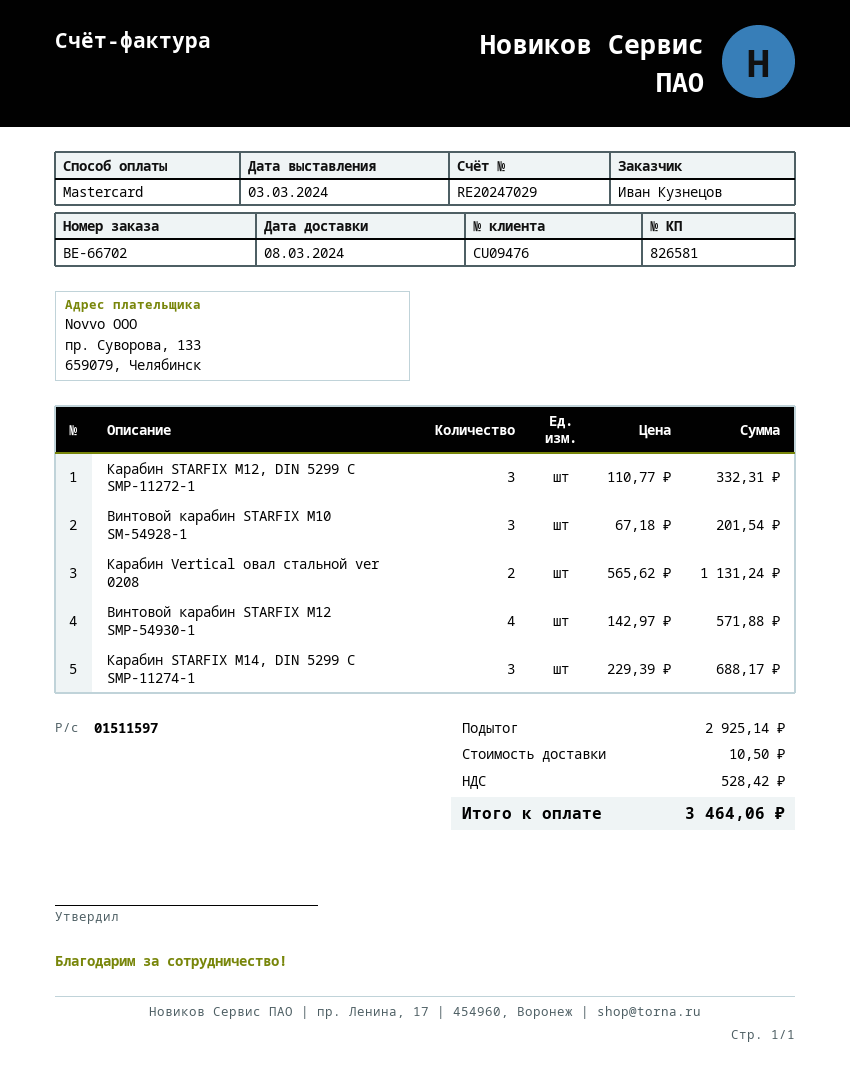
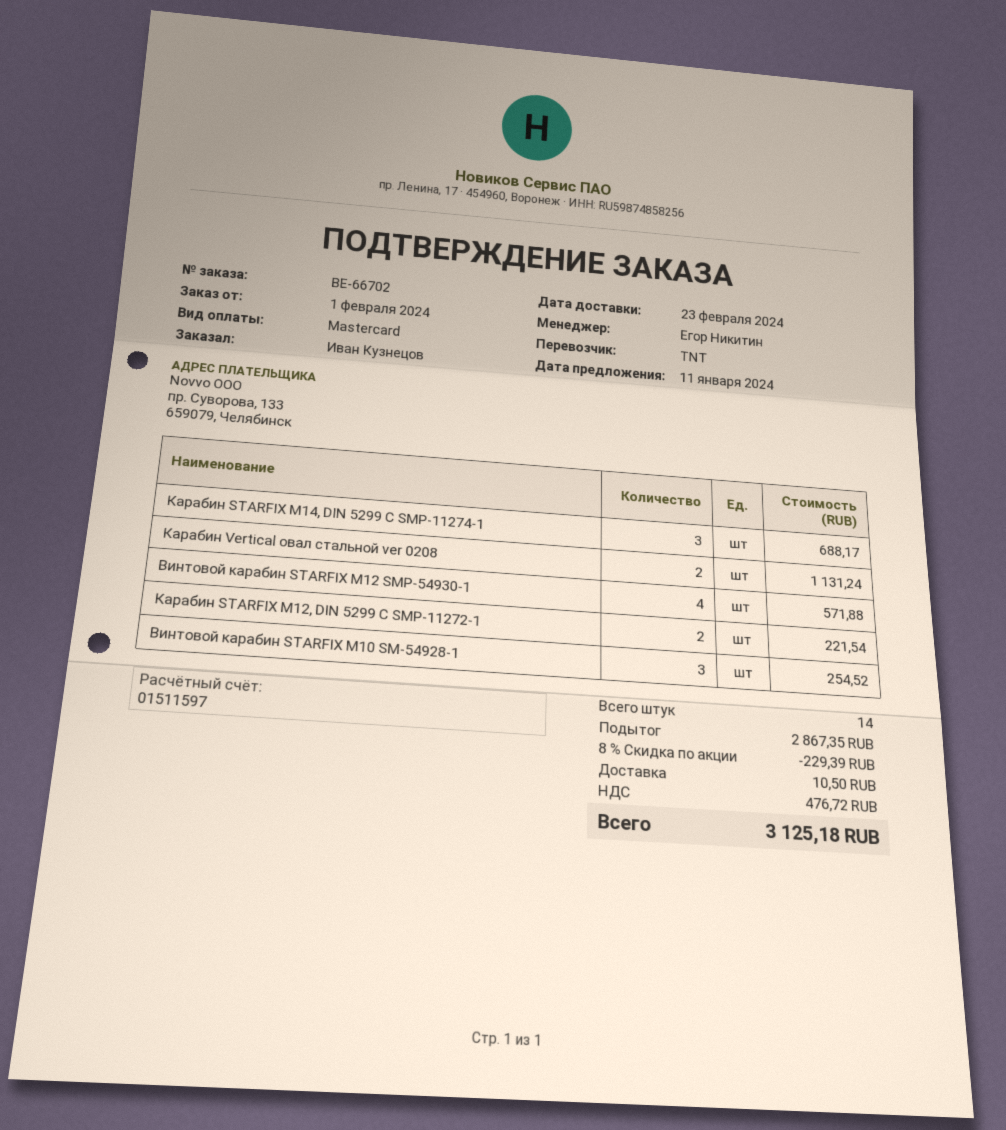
delivery date: 2024-03-08 -> 2024-02-23
Карабин STARFIX М12, DIN 5299 C SMP-11272-1: 3 for 332.31 -> 2 for 221.54
Винтовой карабин STARFIX М10 SM-54928-1: 3 for 201.54 -> 3 for 254.52
subtotal: 2925.14 -> 2867.35
discount: none -> 8% = 229.39
tax: 528.42 -> 476.72
total: 3464.06 -> 3125.18

